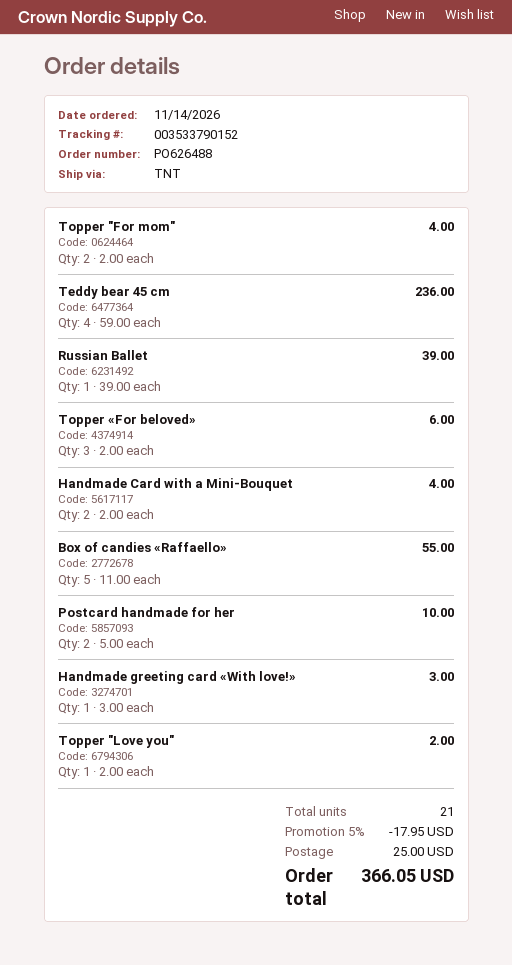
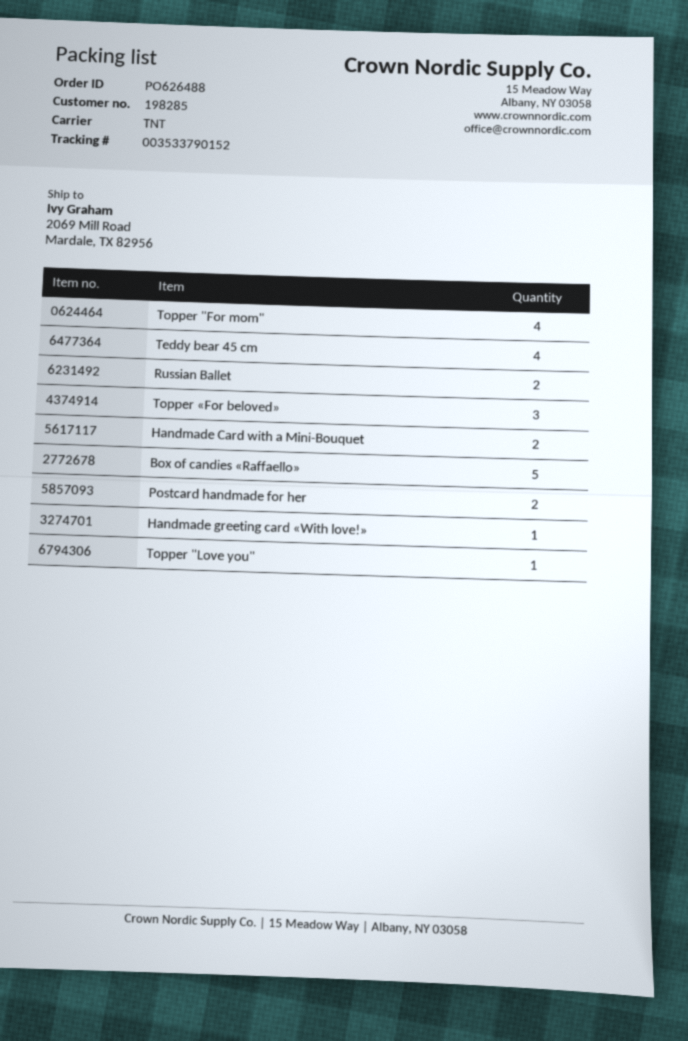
Topper "For mom": 2 -> 4
Russian Ballet: 1 -> 2

